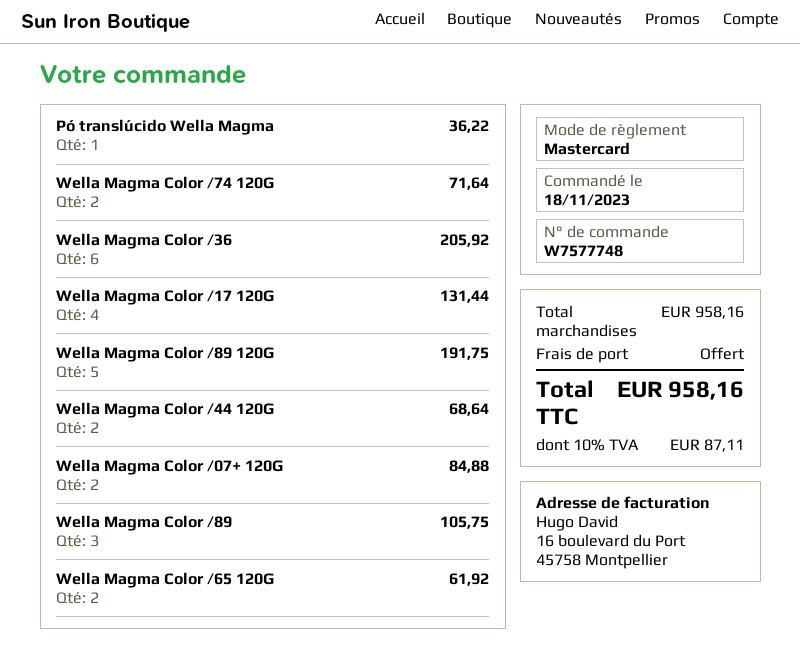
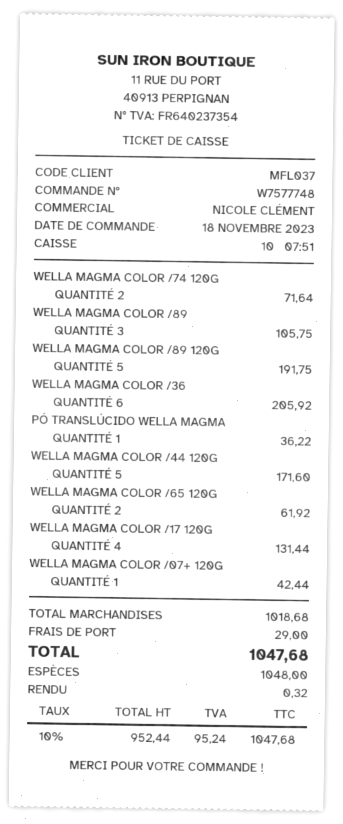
payment method: Mastercard -> cash
Wella Magma Color /44 120G: 2 for 68.64 -> 5 for 171.60
Wella Magma Color /07+ 120G: 2 for 84.88 -> 1 for 42.44
subtotal: 958.16 -> 1018.68
shipping: 0.00 -> 29.00
tax: 10% = 87.11 -> 10% = 95.24
total: 958.16 -> 1047.68

